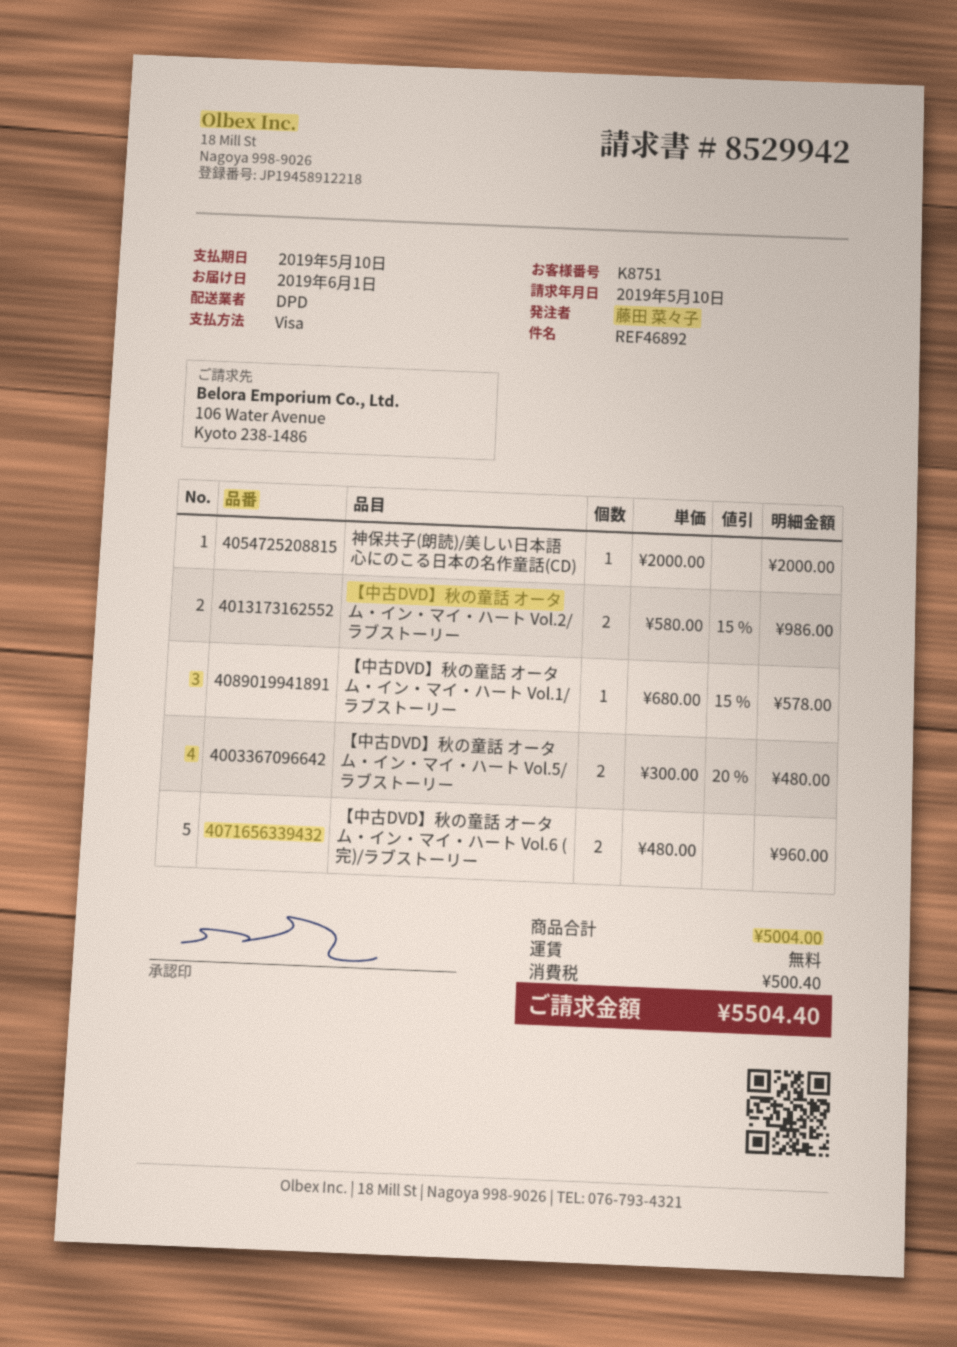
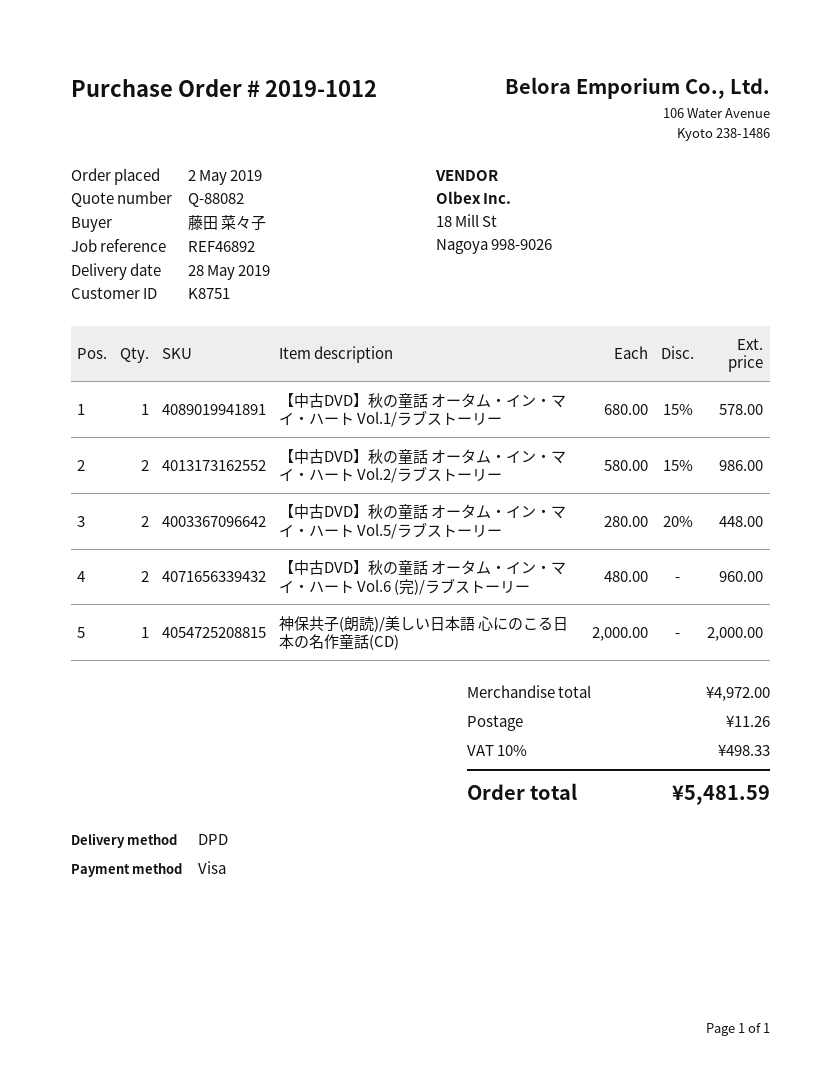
delivery date: 2019-06-01 -> 2019-05-28
【中古DVD】秋の童話 オータム・イン・マイ・ハート Vol.5/ラブストーリー: 2 x 300.00 - 20% = 480.00 -> 2 x 280.00 - 20% = 448.00
subtotal: 5004.00 -> 4972.00
shipping: 0.00 -> 11.26
tax: 500.40 -> 498.33
total: 5504.40 -> 5481.59

